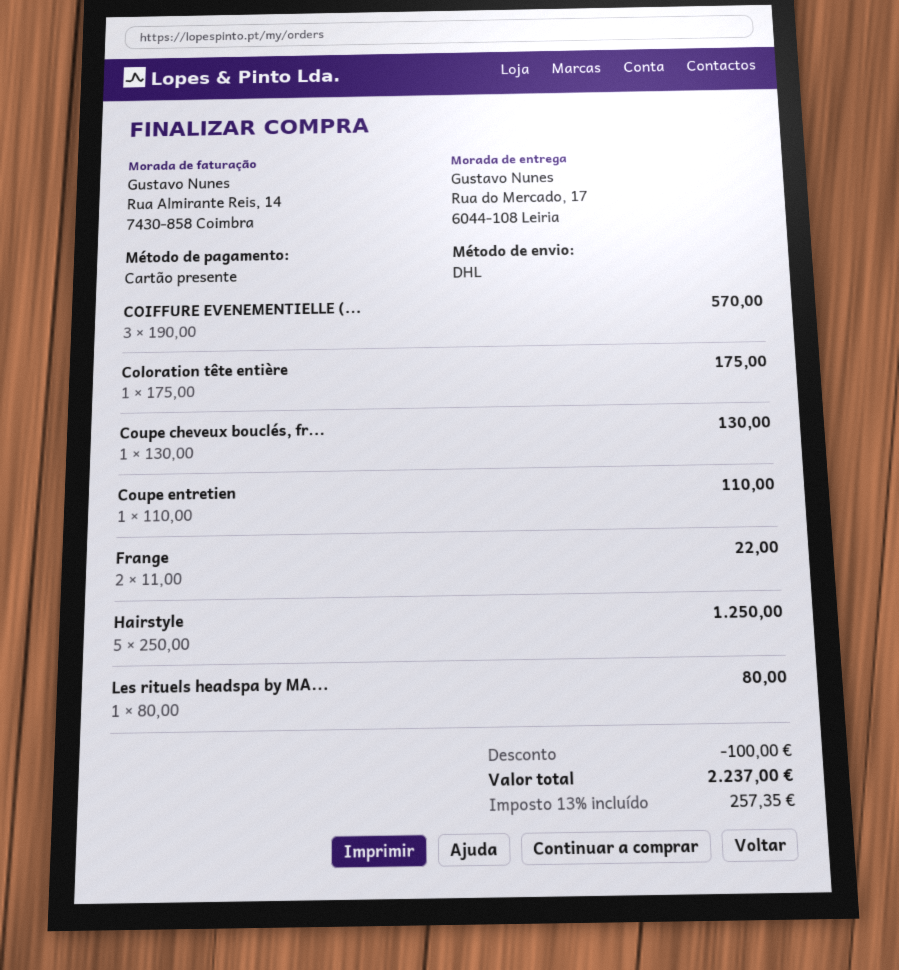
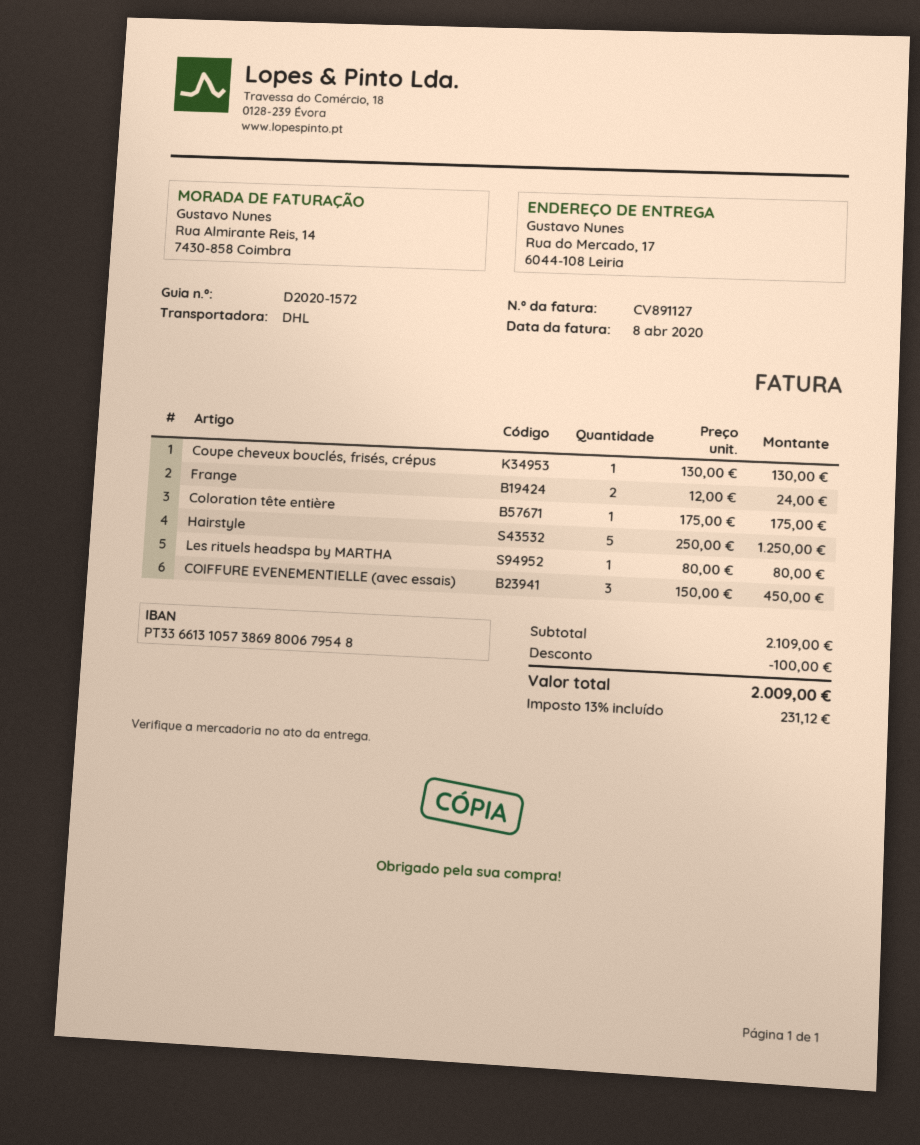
COIFFURE EVENEMENTIELLE (...: 3 x 190.00 = 570.00 -> 3 x 150.00 = 450.00
Coupe entretien: 1 x 110.00 = 110.00 -> none
Frange: 2 x 11.00 = 22.00 -> 2 x 12.00 = 24.00
tax: 13% = 257.35 -> 13% = 231.12
total: 2237.00 -> 2009.00

